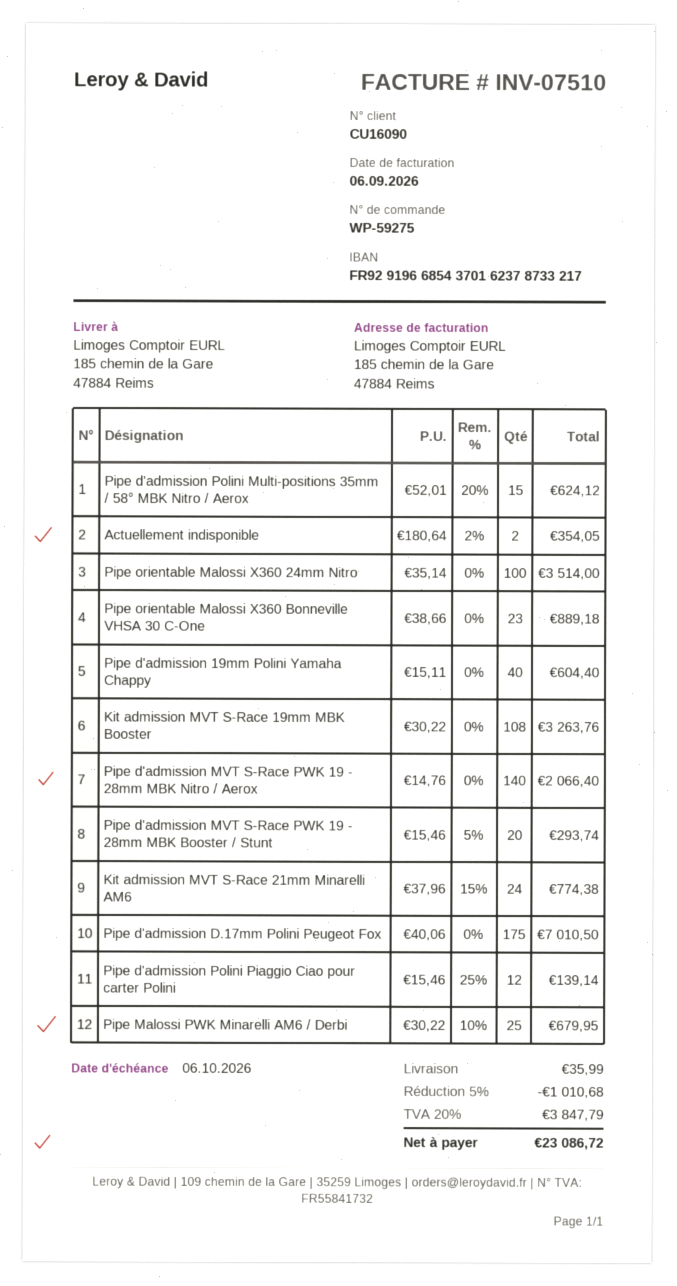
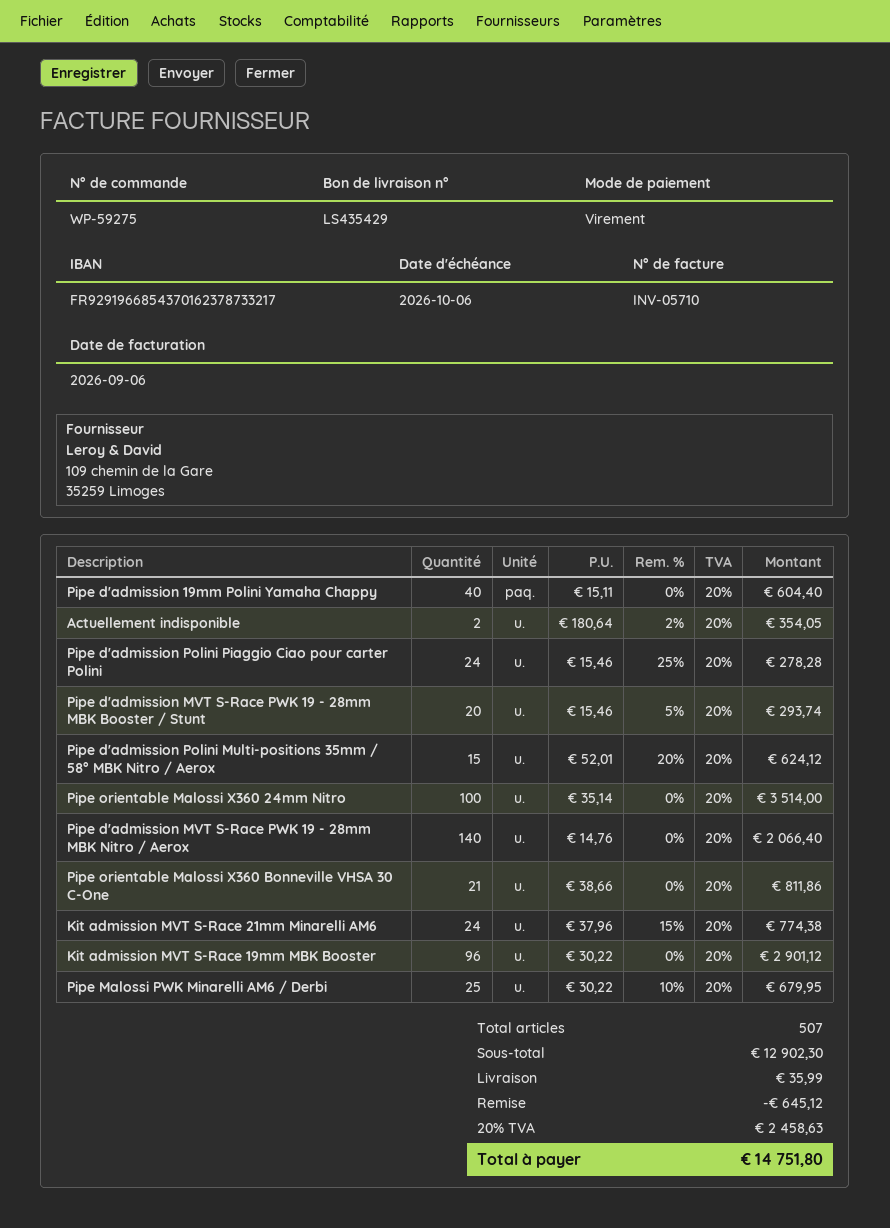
invoice number: INV-07510 -> INV-05710
Pipe orientable Malossi X360 Bonneville VHSA 30 C-One: 23 x 38.66 = 889.18 -> 21 x 38.66 = 811.86
Kit admission MVT S-Race 19mm MBK Booster: 108 x 30.22 = 3263.76 -> 96 x 30.22 = 2901.12
Pipe d'admission D.17mm Polini Peugeot Fox: 175 x 40.06 = 7010.50 -> none
Pipe d'admission Polini Piaggio Ciao pour carter Polini: 12 x 15.46 - 25% = 139.14 -> 24 x 15.46 - 25% = 278.28
discount: 1010.68 -> 645.12
tax: 20% = 3847.79 -> 20% = 2458.63
total: 23086.72 -> 14751.80

